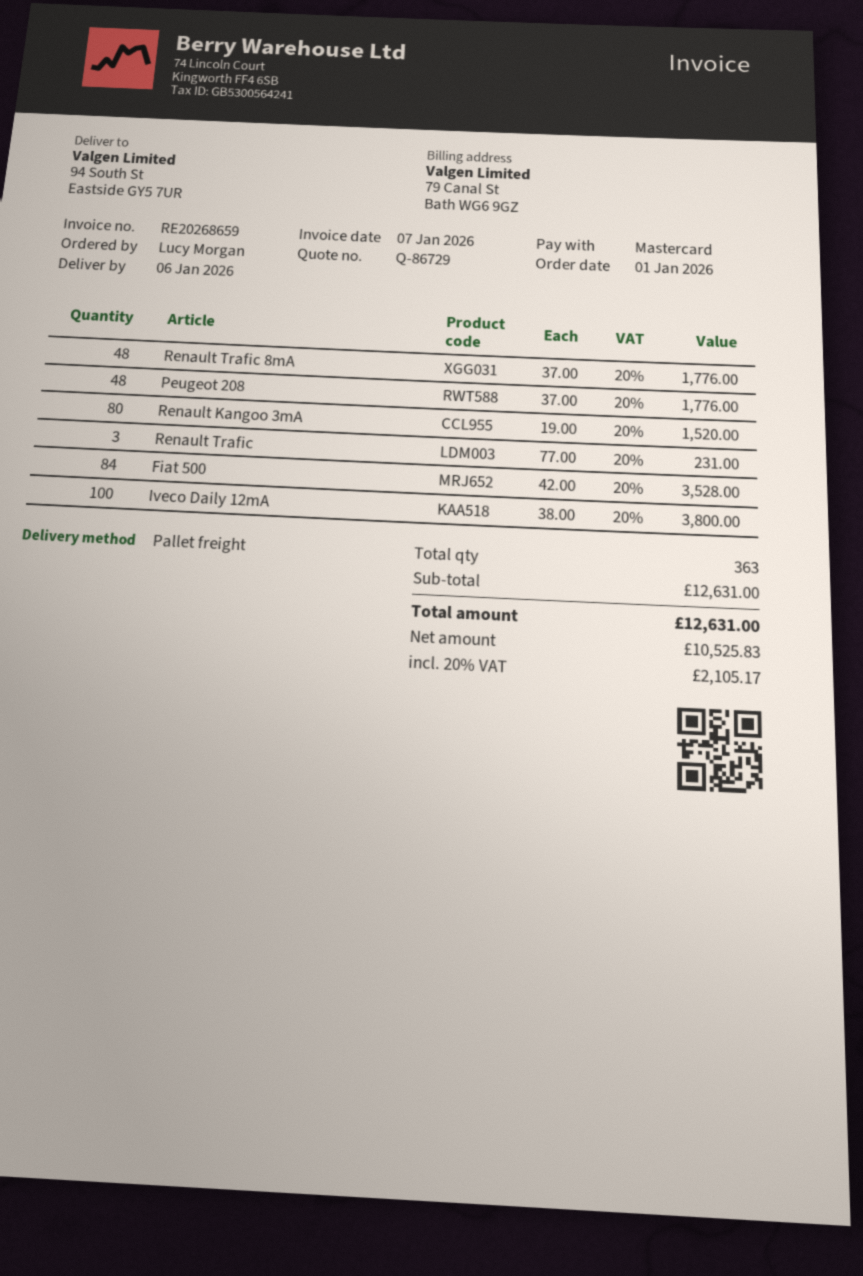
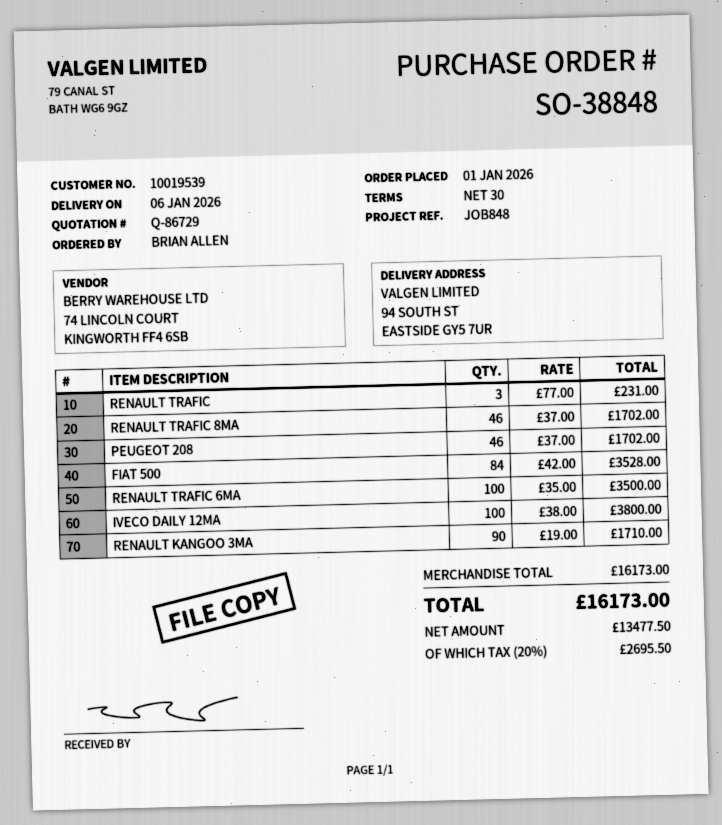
ordered by: Lucy Morgan -> BRIAN ALLEN
Renault Trafic 8mA: 48 x 37.00 = 1776.00 -> 46 x 37.00 = 1702.00
Peugeot 208: 48 x 37.00 = 1776.00 -> 46 x 37.00 = 1702.00
Renault Kangoo 3mA: 80 x 19.00 = 1520.00 -> 90 x 19.00 = 1710.00
RENAULT TRAFIC 6MA: none -> 100 x 35.00 = 3500.00
subtotal: 12631.00 -> 16173.00
net: 10525.83 -> 13477.50
tax: 20% = 2105.17 -> 20% = 2695.50
total: 12631.00 -> 16173.00

